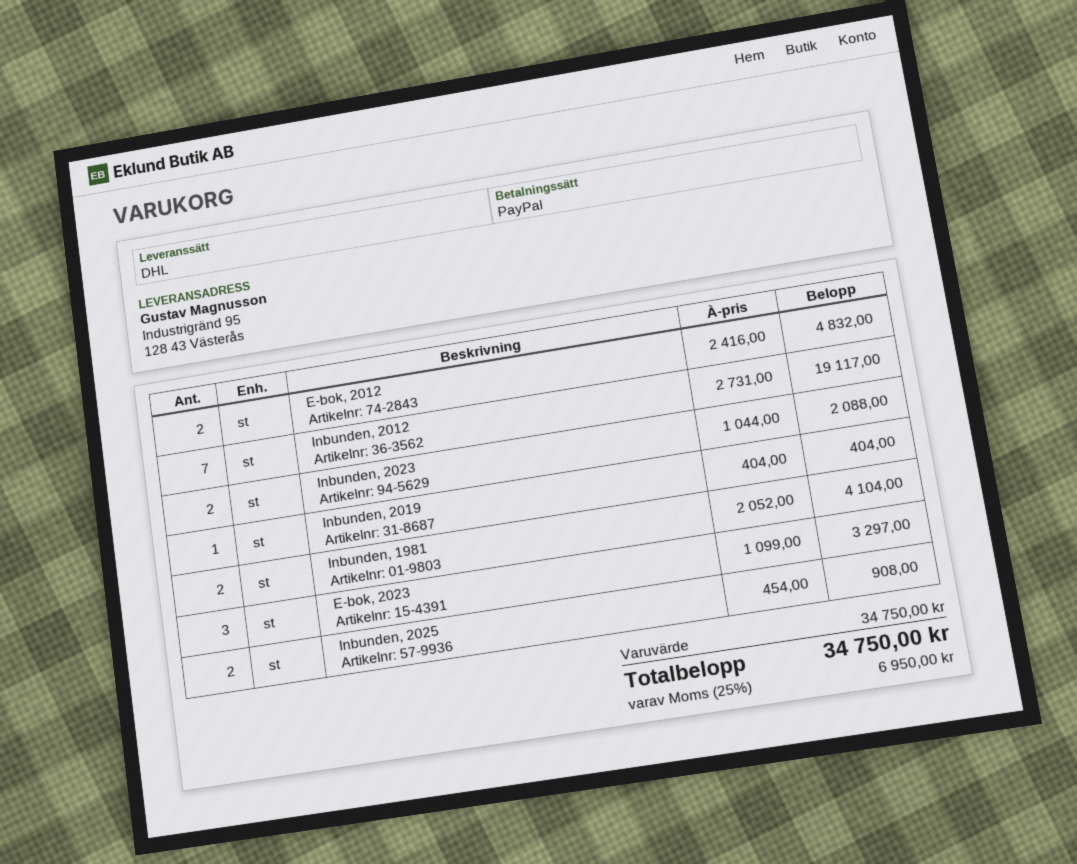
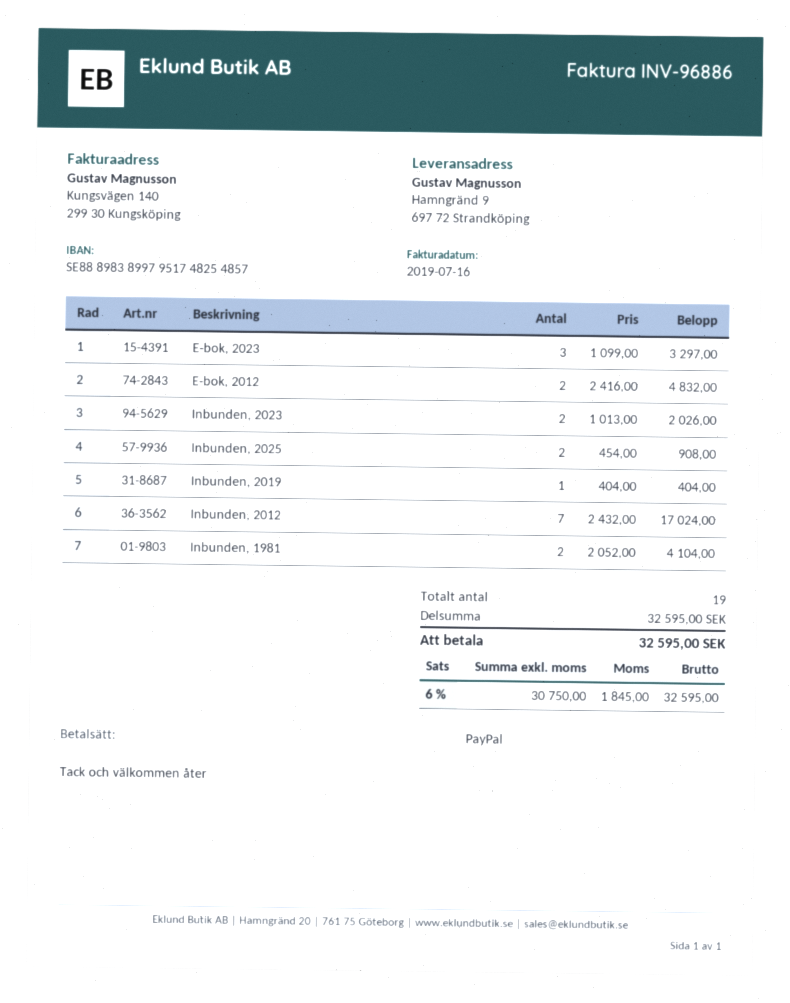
ship to: Industrigränd 95, 128 43 Västerås -> Hamngränd 9, 697 72 Strandköping
Inbunden, 2012: 7 x 2731.00 = 19117.00 -> 7 x 2432.00 = 17024.00
Inbunden, 2023: 2 x 1044.00 = 2088.00 -> 2 x 1013.00 = 2026.00
subtotal: 34750.00 -> 32595.00
tax: 25% = 6950.00 -> 6% = 1845.00
total: 34750.00 -> 32595.00

